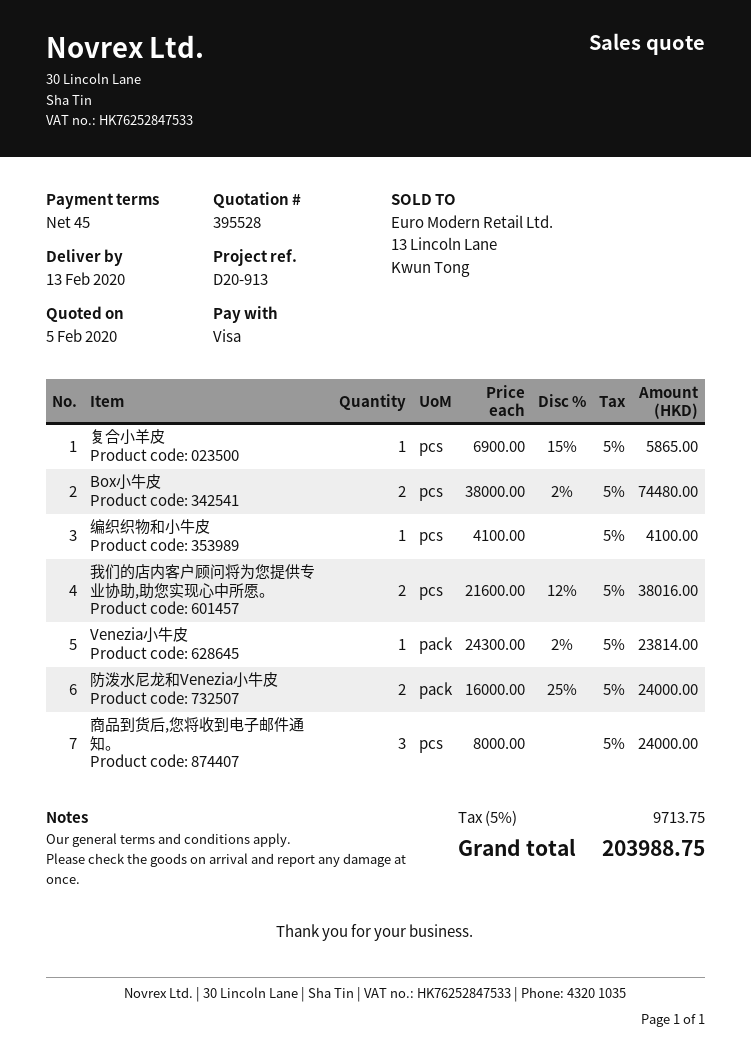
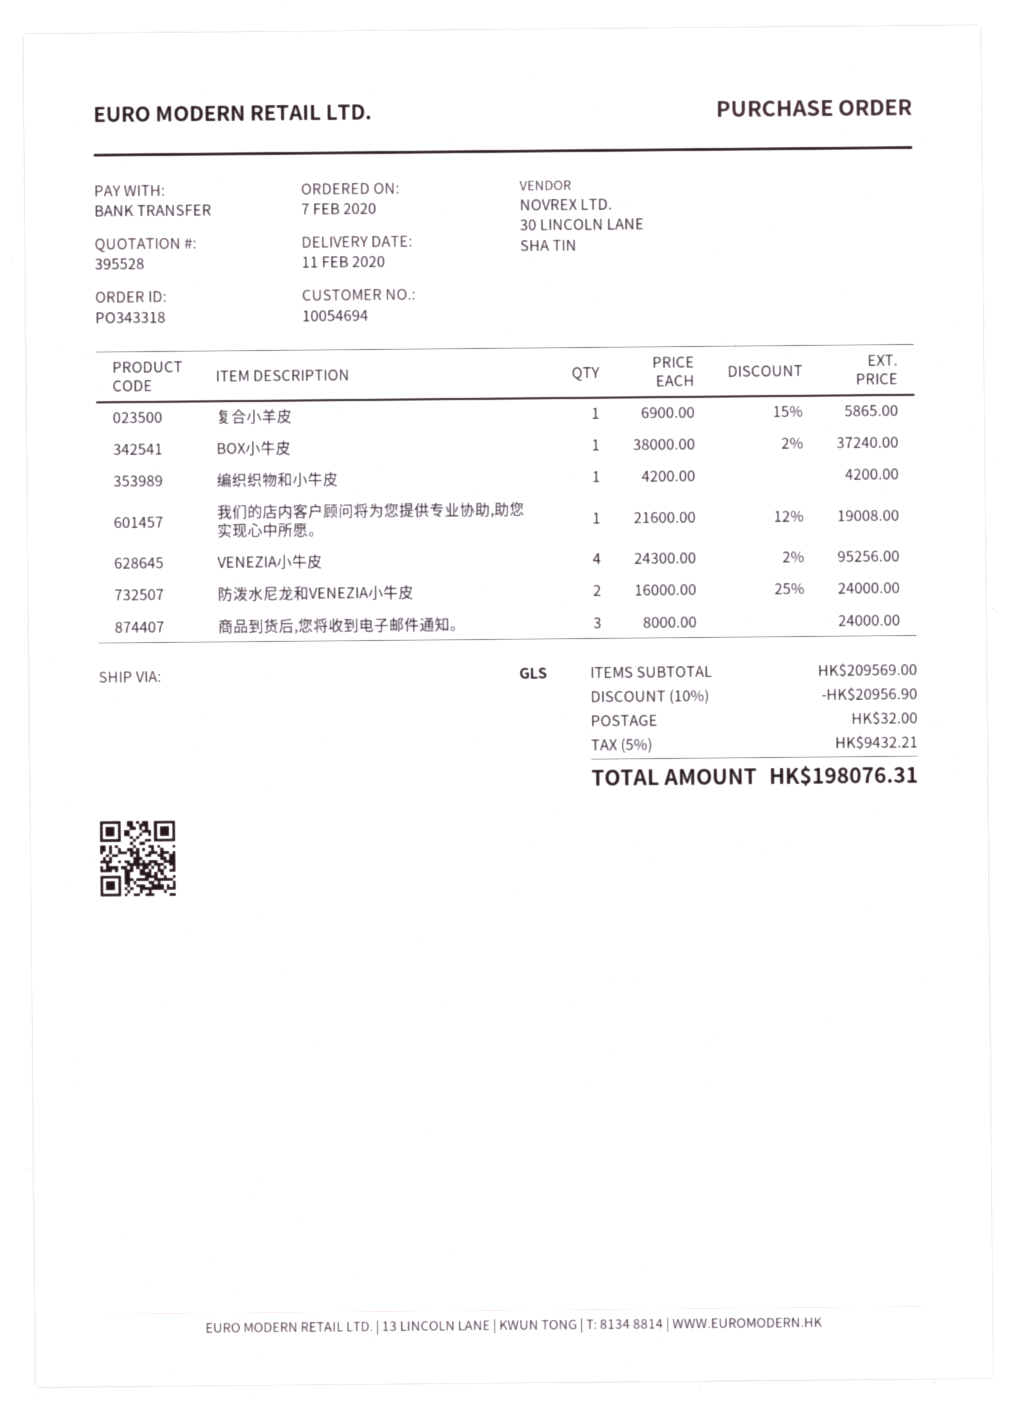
delivery date: 2020-02-13 -> 2020-02-11
payment method: Visa -> bank transfer
Box小牛皮: 2 x 38000.00 - 2% = 74480.00 -> 1 x 38000.00 - 2% = 37240.00
编织织物和小牛皮: 1 x 4100.00 = 4100.00 -> 1 x 4200.00 = 4200.00
我们的店内客户顾问将为您提供专业协助,助您实现心中所愿。: 2 x 21600.00 - 12% = 38016.00 -> 1 x 21600.00 - 12% = 19008.00
Venezia小牛皮: 1 x 24300.00 - 2% = 23814.00 -> 4 x 24300.00 - 2% = 95256.00
discount: none -> 10% = 20956.90
shipping: none -> 32.00
tax: 5% = 9713.75 -> 5% = 9432.21
total: 203988.75 -> 198076.31

